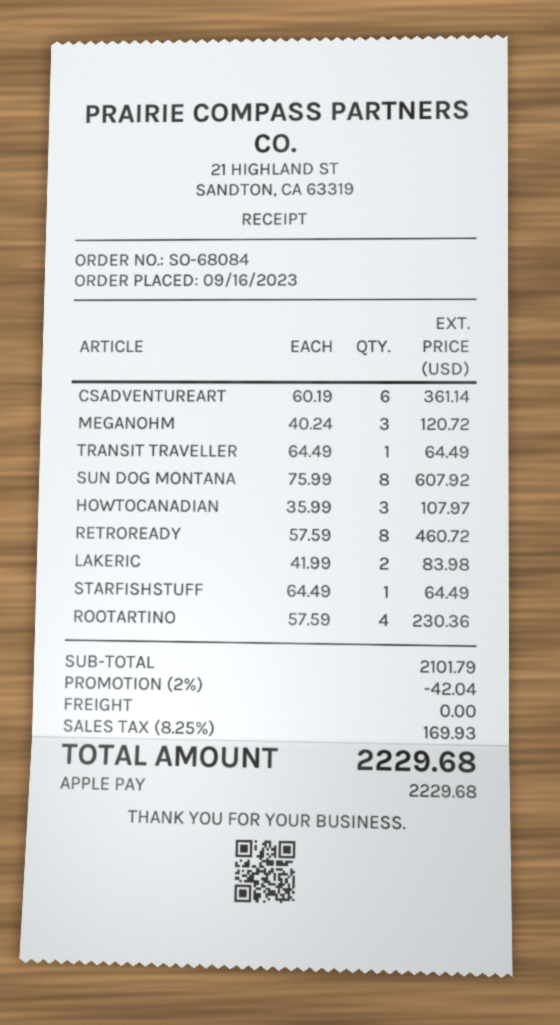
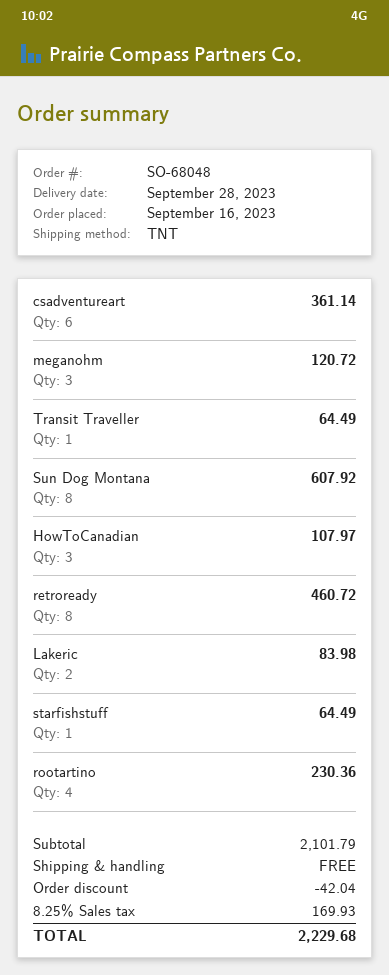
order number: SO-68084 -> SO-68048

